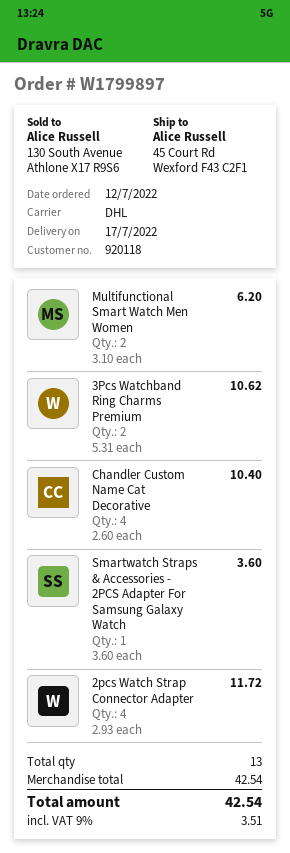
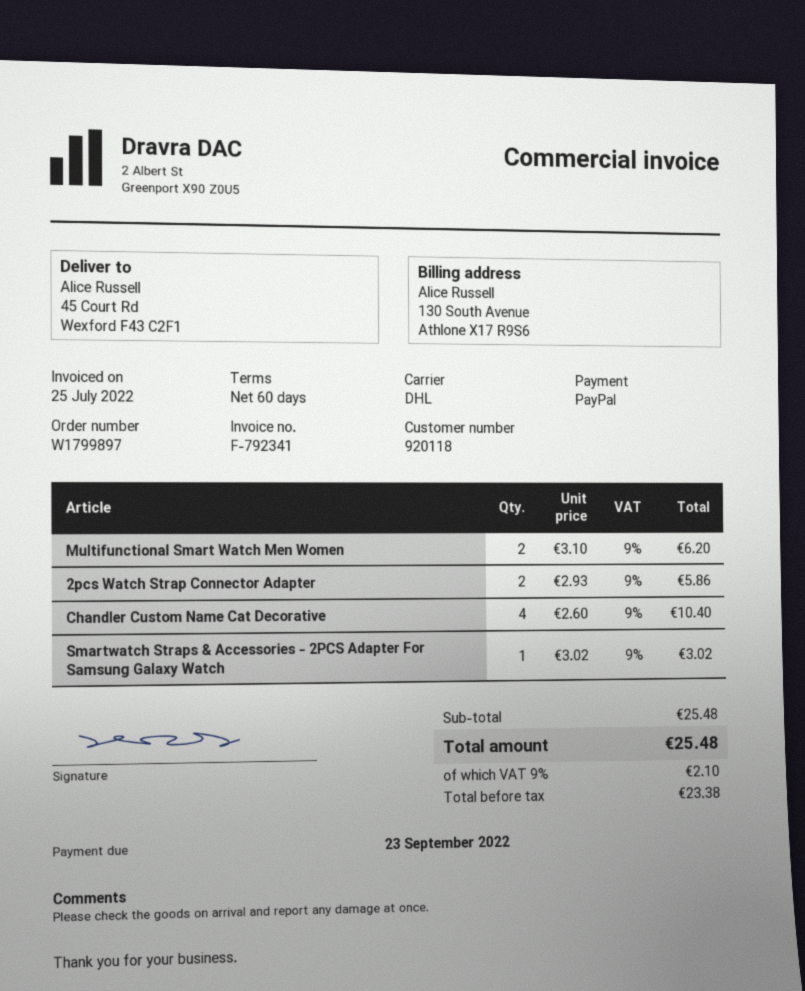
3Pcs Watchband Ring Charms Premium: 2 x 5.31 = 10.62 -> none
Smartwatch Straps & Accessories - 2PCS Adapter For Samsung Galaxy Watch: 1 x 3.60 = 3.60 -> 1 x 3.02 = 3.02
2pcs Watch Strap Connector Adapter: 4 x 2.93 = 11.72 -> 2 x 2.93 = 5.86
subtotal: 42.54 -> 25.48
tax: 9% = 3.51 -> 9% = 2.10
total: 42.54 -> 25.48

